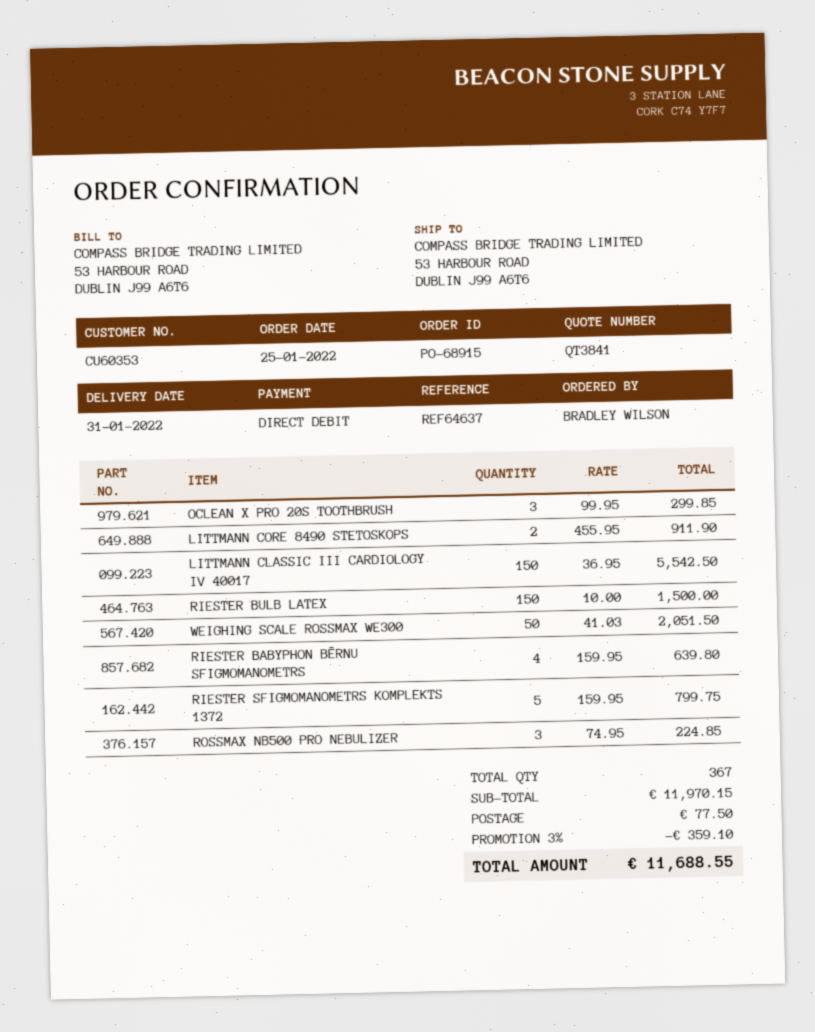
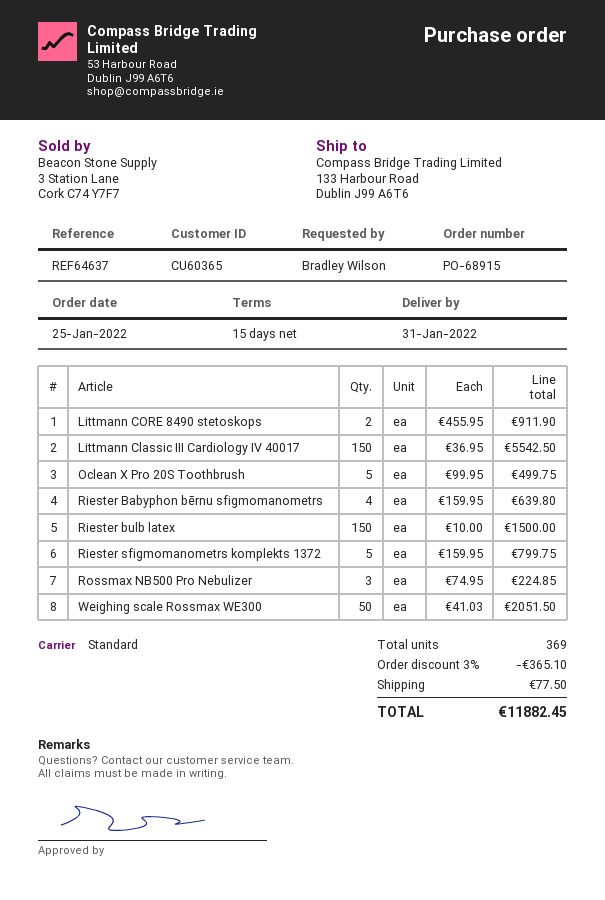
customer number: CU60353 -> CU60365
ship to: 53 HARBOUR ROAD, DUBLIN J99 A6T6 -> 133 Harbour Road, Dublin J99 A6T6
OCLEAN X PRO 20S TOOTHBRUSH: 3 x 99.95 = 299.85 -> 5 x 99.95 = 499.75
total quantity: 367 -> 369
discount: 3% = 359.10 -> 3% = 365.10
total: 11688.55 -> 11882.45

